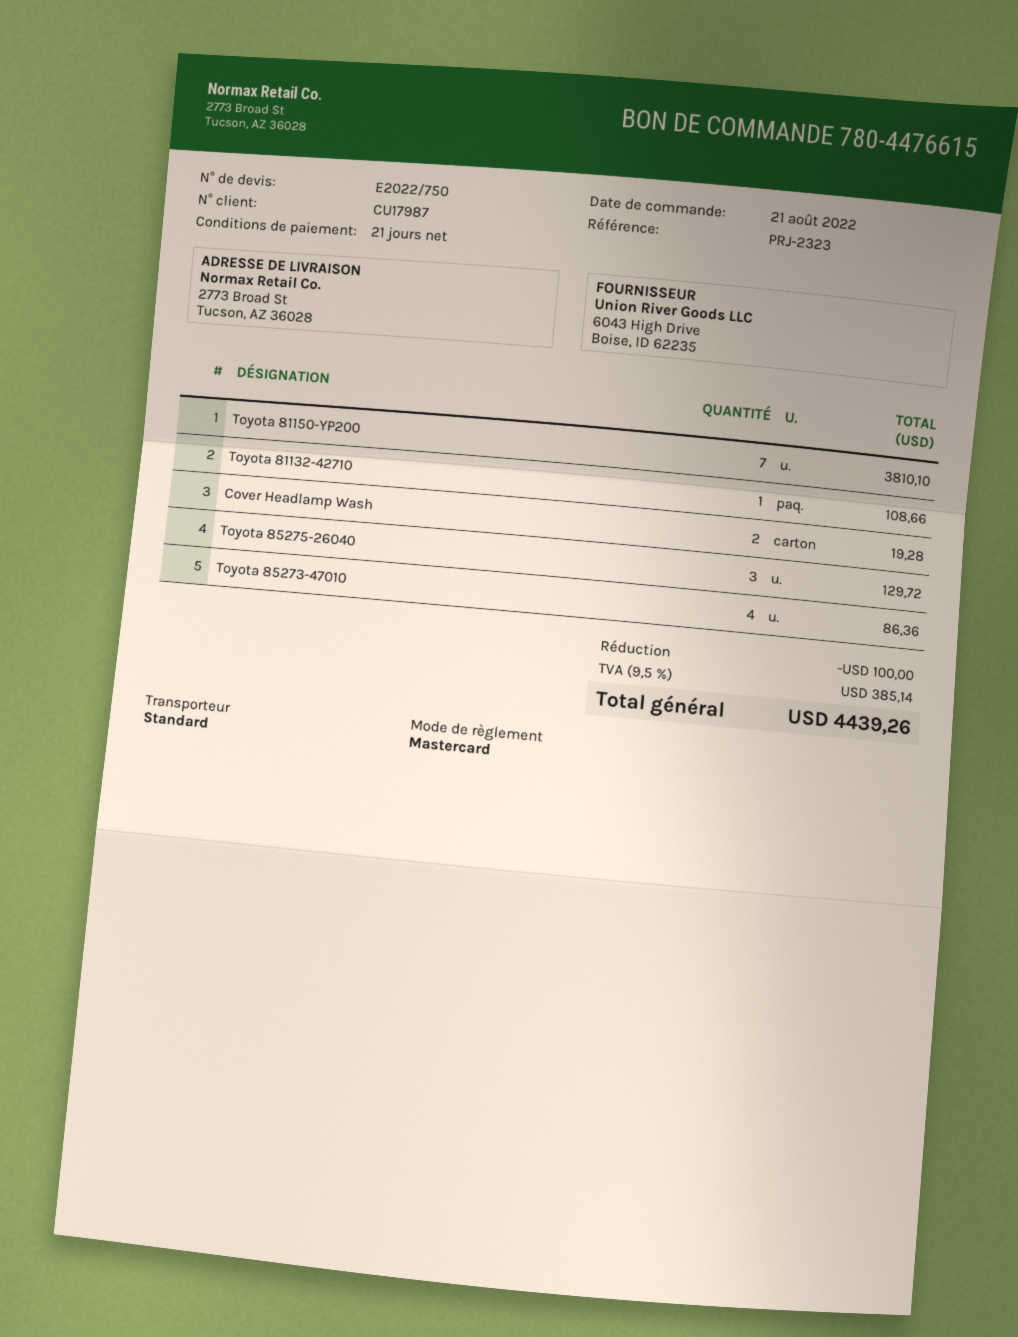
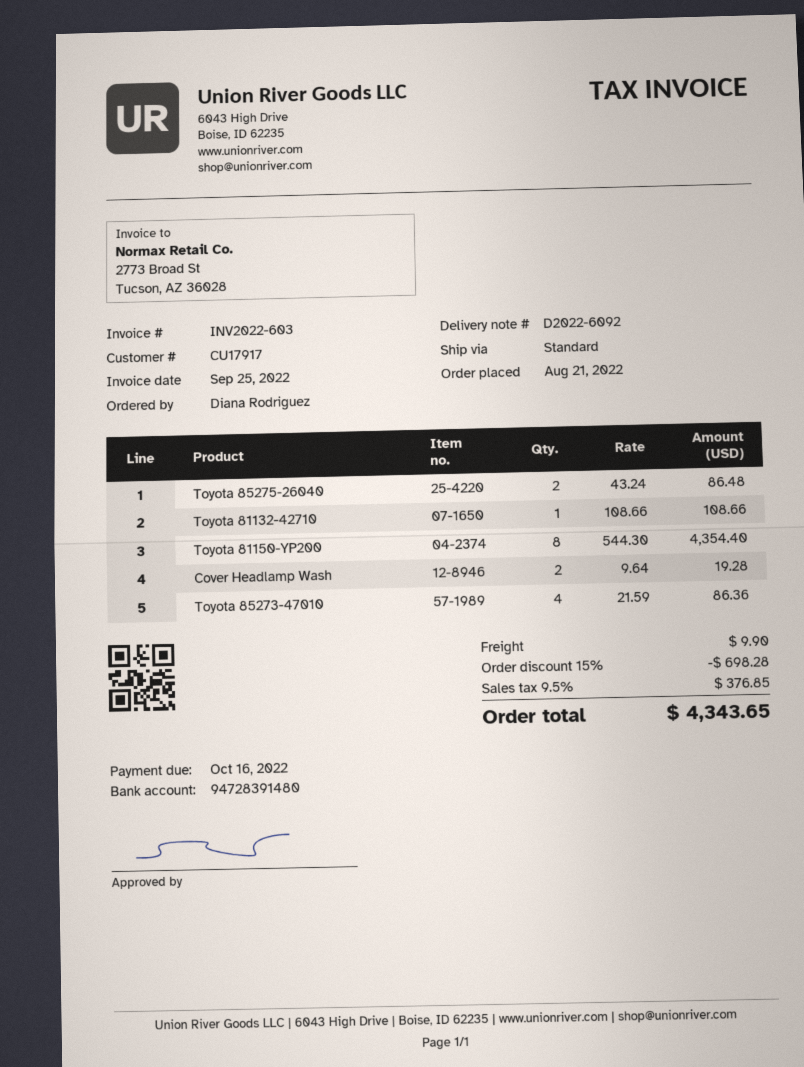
customer number: CU17987 -> CU17917
Toyota 81150-YP200: 7 for 3810.10 -> 8 for 4354.40
Toyota 85275-26040: 3 for 129.72 -> 2 for 86.48
discount: 100.00 -> 698.28
shipping: none -> 9.90
tax: 9.5% = 385.14 -> 9.5% = 376.85
total: 4439.26 -> 4343.65

